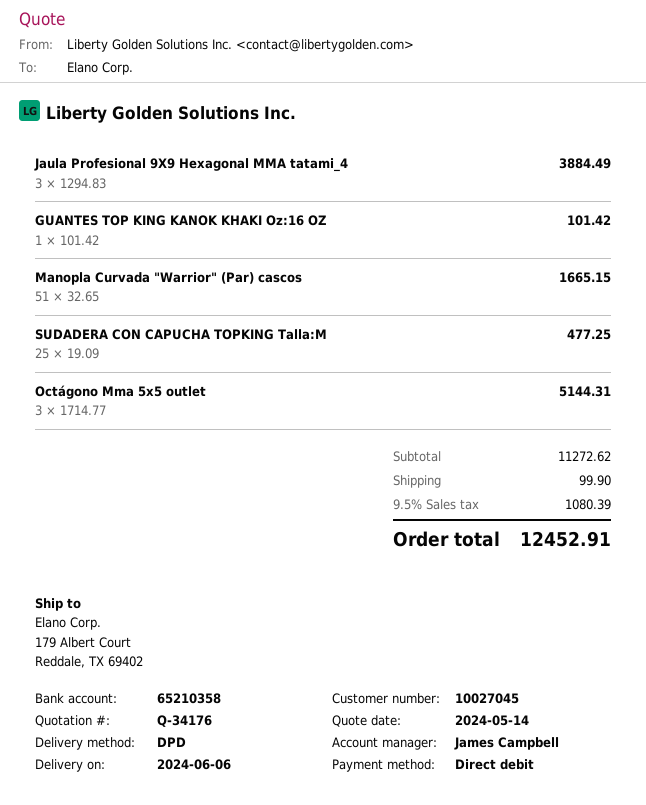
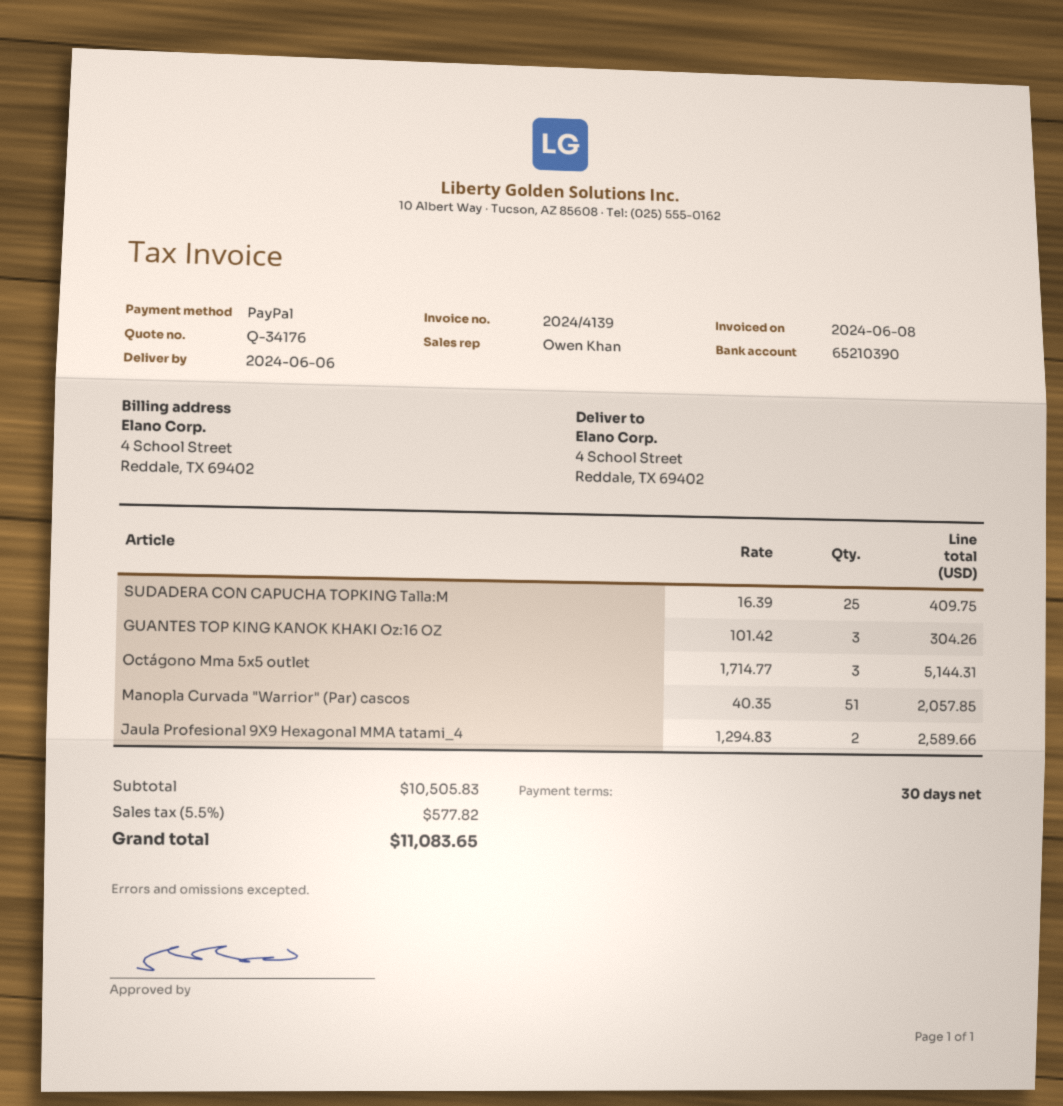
sales rep: James Campbell -> Owen Khan
payment method: direct debit -> PayPal
bank account: 65210358 -> 65210390
ship to: 179 Albert Court, Reddale, TX 69402 -> 4 School Street, Reddale, TX 69402
Jaula Profesional 9X9 Hexagonal MMA tatami_4: 3 x 1294.83 = 3884.49 -> 2 x 1294.83 = 2589.66
GUANTES TOP KING KANOK KHAKI Oz:16 OZ: 1 x 101.42 = 101.42 -> 3 x 101.42 = 304.26
Manopla Curvada "Warrior" (Par) cascos: 51 x 32.65 = 1665.15 -> 51 x 40.35 = 2057.85
SUDADERA CON CAPUCHA TOPKING Talla:M: 25 x 19.09 = 477.25 -> 25 x 16.39 = 409.75
subtotal: 11272.62 -> 10505.83
shipping: 99.90 -> none
tax: 9.5% = 1080.39 -> 5.5% = 577.82
total: 12452.91 -> 11083.65

